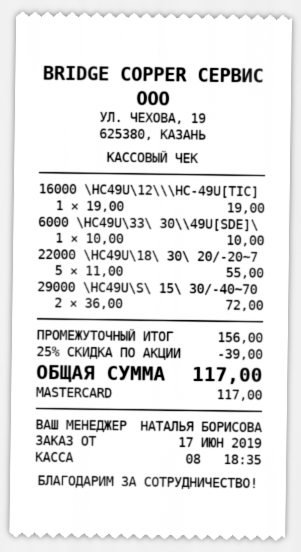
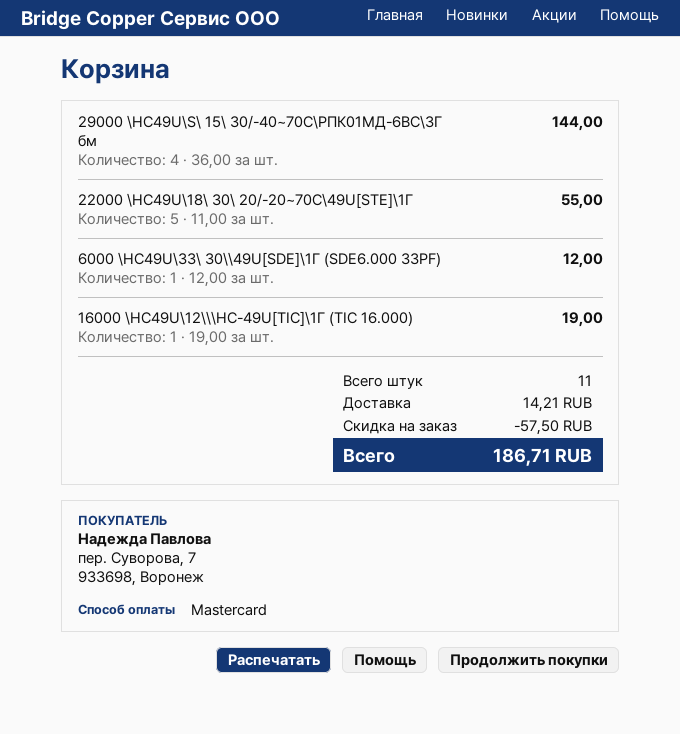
6000 \HC49U\33\ 30\\49U[SDE]\: 1 x 10.00 = 10.00 -> 1 x 12.00 = 12.00
29000 \HC49U\S\ 15\ 30/-40~70: 2 x 36.00 = 72.00 -> 4 x 36.00 = 144.00
discount: 39.00 -> 57.50
shipping: none -> 14.21
total: 117.00 -> 186.71

